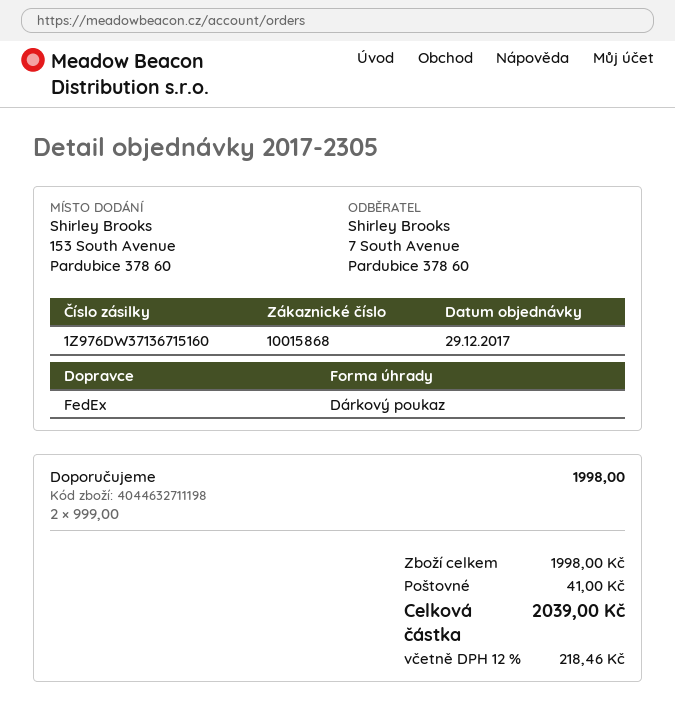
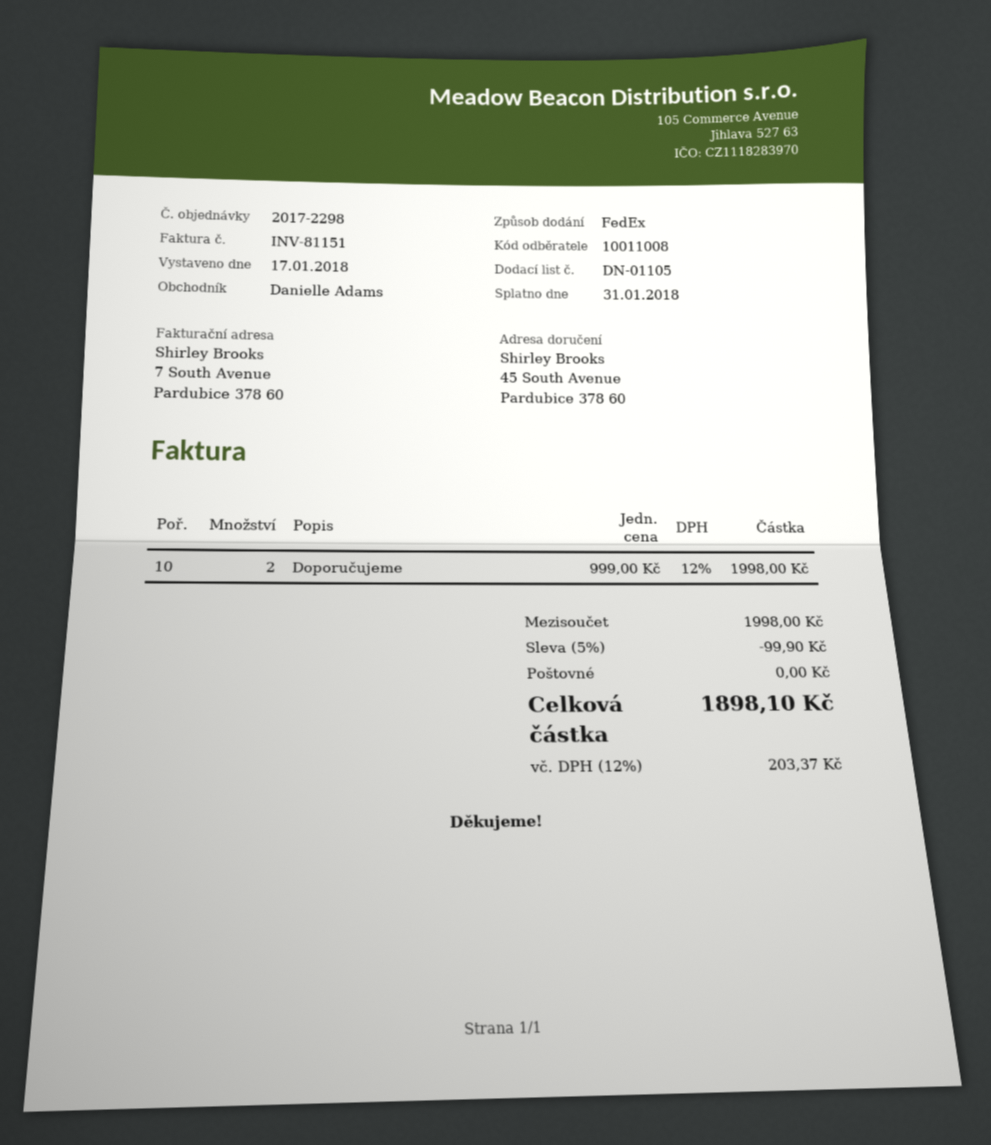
order number: 2017-2305 -> 2017-2298
customer number: 10015868 -> 10011008
ship to: 153 South Avenue, Pardubice 378 60 -> 45 South Avenue, Pardubice 378 60
discount: none -> 5% = 99.90
shipping: 41.00 -> 0.00
tax: 12% = 218.46 -> 12% = 203.37
total: 2039.00 -> 1898.10

